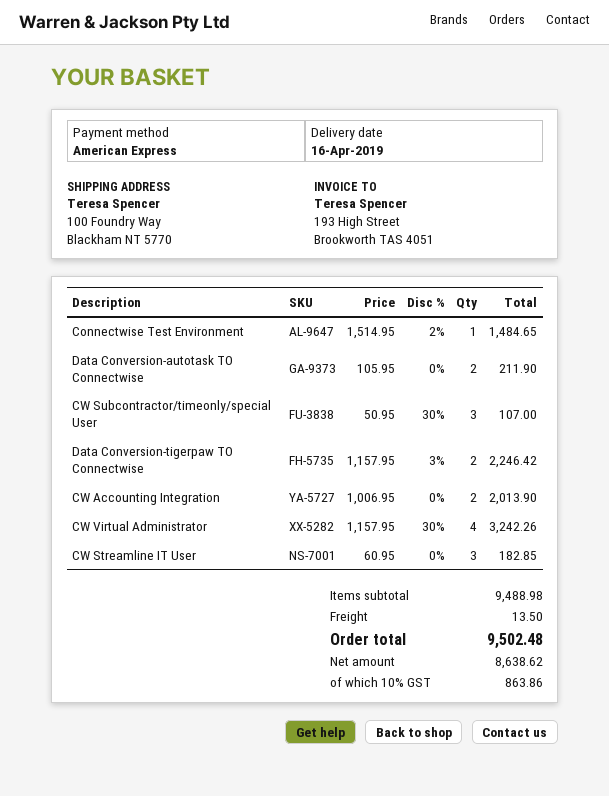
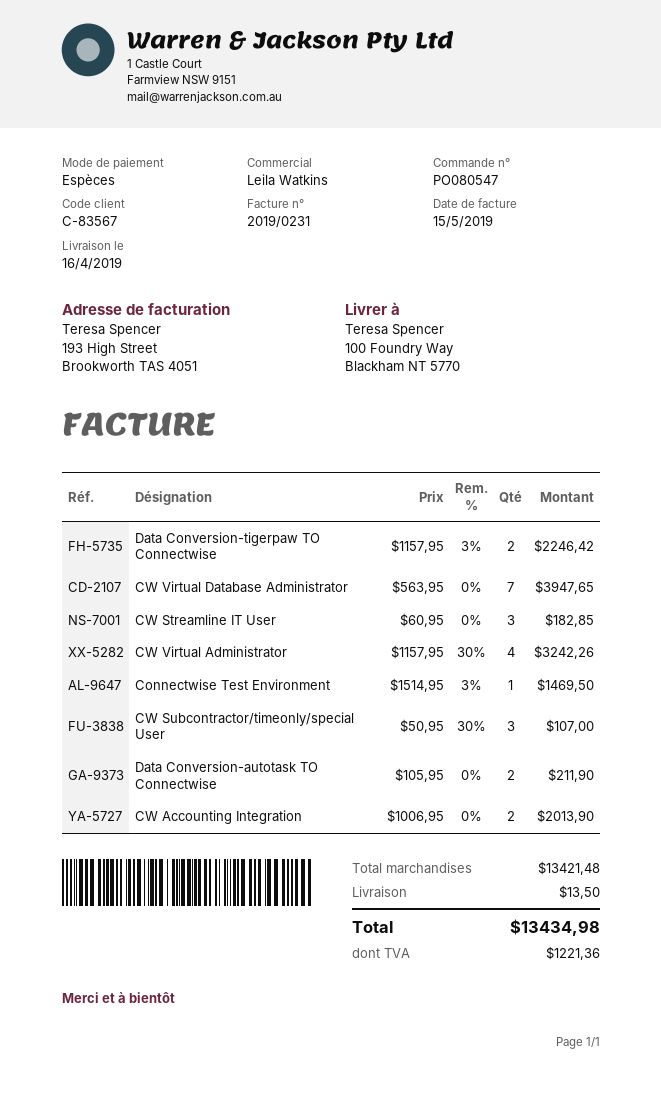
payment method: American Express -> cash
Connectwise Test Environment: 1 x 1514.95 - 2% = 1484.65 -> 1 x 1514.95 - 3% = 1469.50
CW Virtual Database Administrator: none -> 7 x 563.95 = 3947.65
subtotal: 9488.98 -> 13421.48
tax: 863.86 -> 1221.36
total: 9502.48 -> 13434.98

